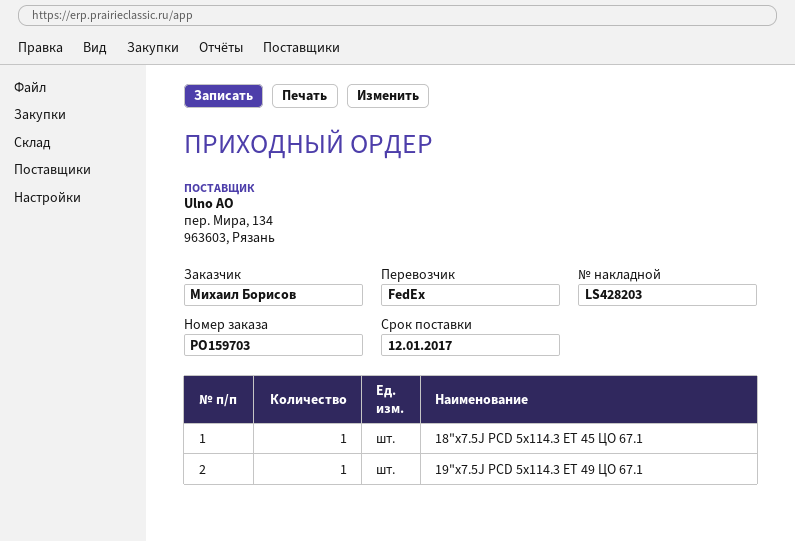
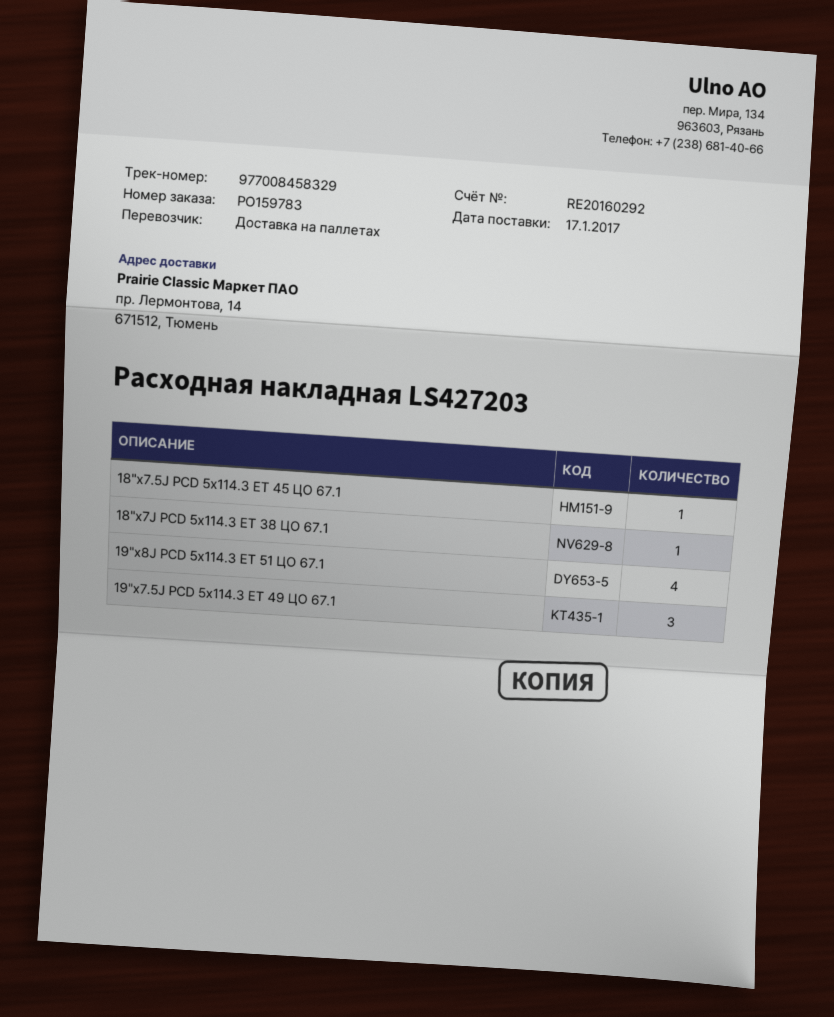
order number: PO159703 -> PO159783
delivery note number: LS428203 -> LS427203
delivery date: 2017-01-12 -> 2017-01-17
shipping method: FedEx -> pallet freight
19"x7.5J PCD 5x114.3 ЕТ 49 ЦО 67.1: 1 -> 3
18"x7J PCD 5x114.3 ЕТ 38 ЦО 67.1: none -> 1
19"x8J PCD 5x114.3 ЕТ 51 ЦО 67.1: none -> 4

